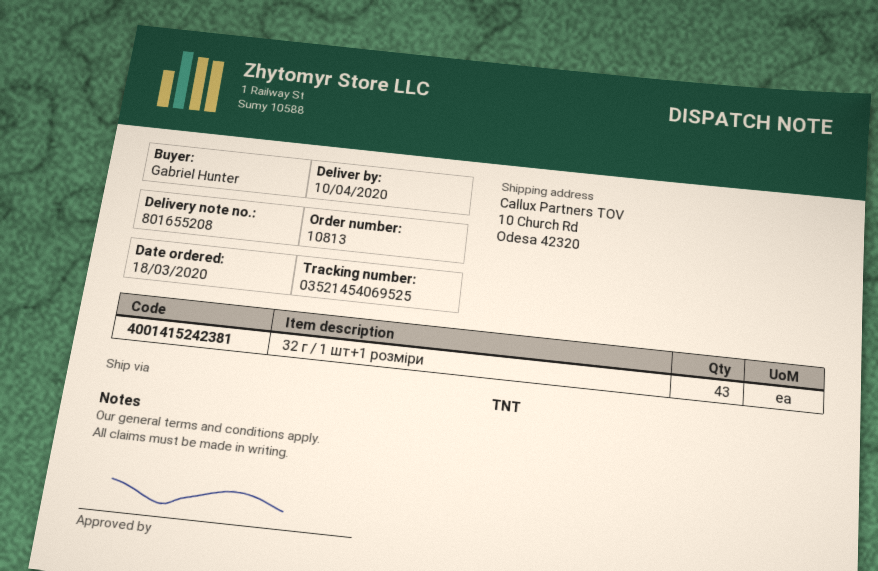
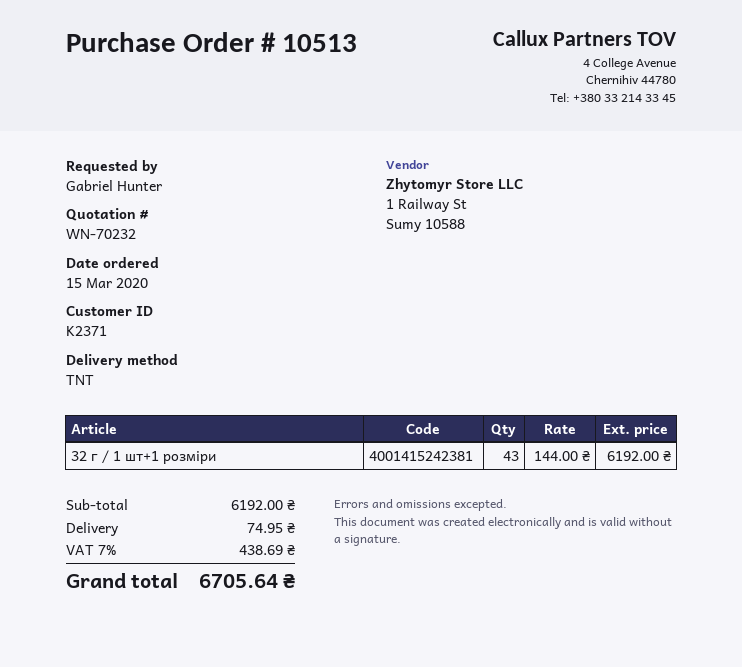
order number: 10813 -> 10513
order date: 2020-03-18 -> 2020-03-15

